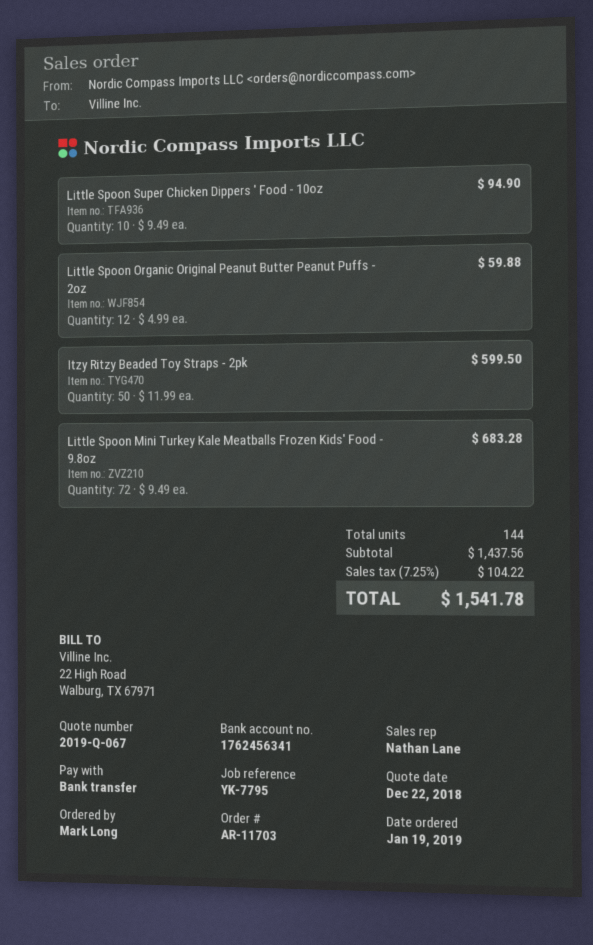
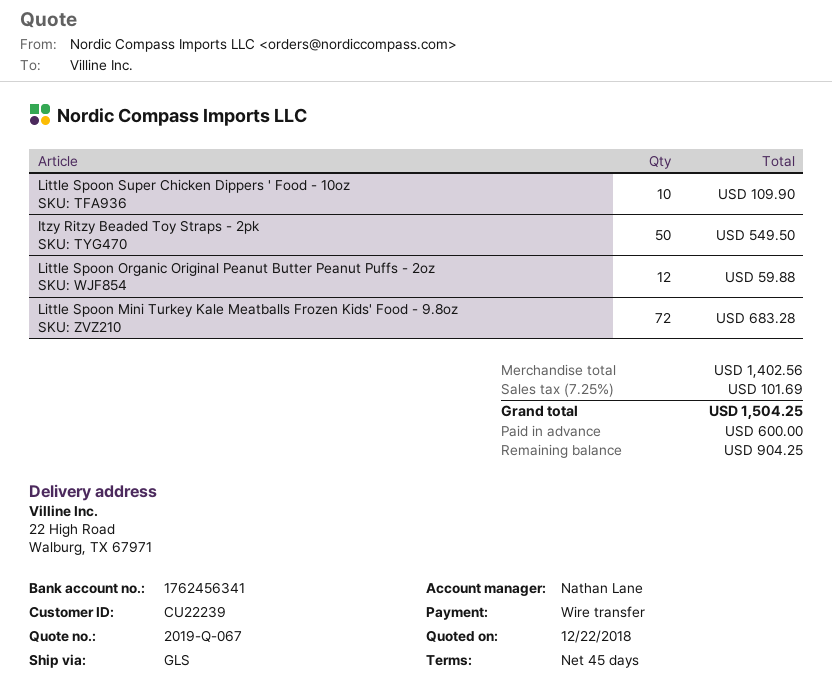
Little Spoon Super Chicken Dippers ' Food - 10oz: 10 for 94.90 -> 10 for 109.90
Itzy Ritzy Beaded Toy Straps - 2pk: 50 for 599.50 -> 50 for 549.50
subtotal: 1437.56 -> 1402.56
tax: 7.25% = 104.22 -> 7.25% = 101.69
total: 1541.78 -> 1504.25

